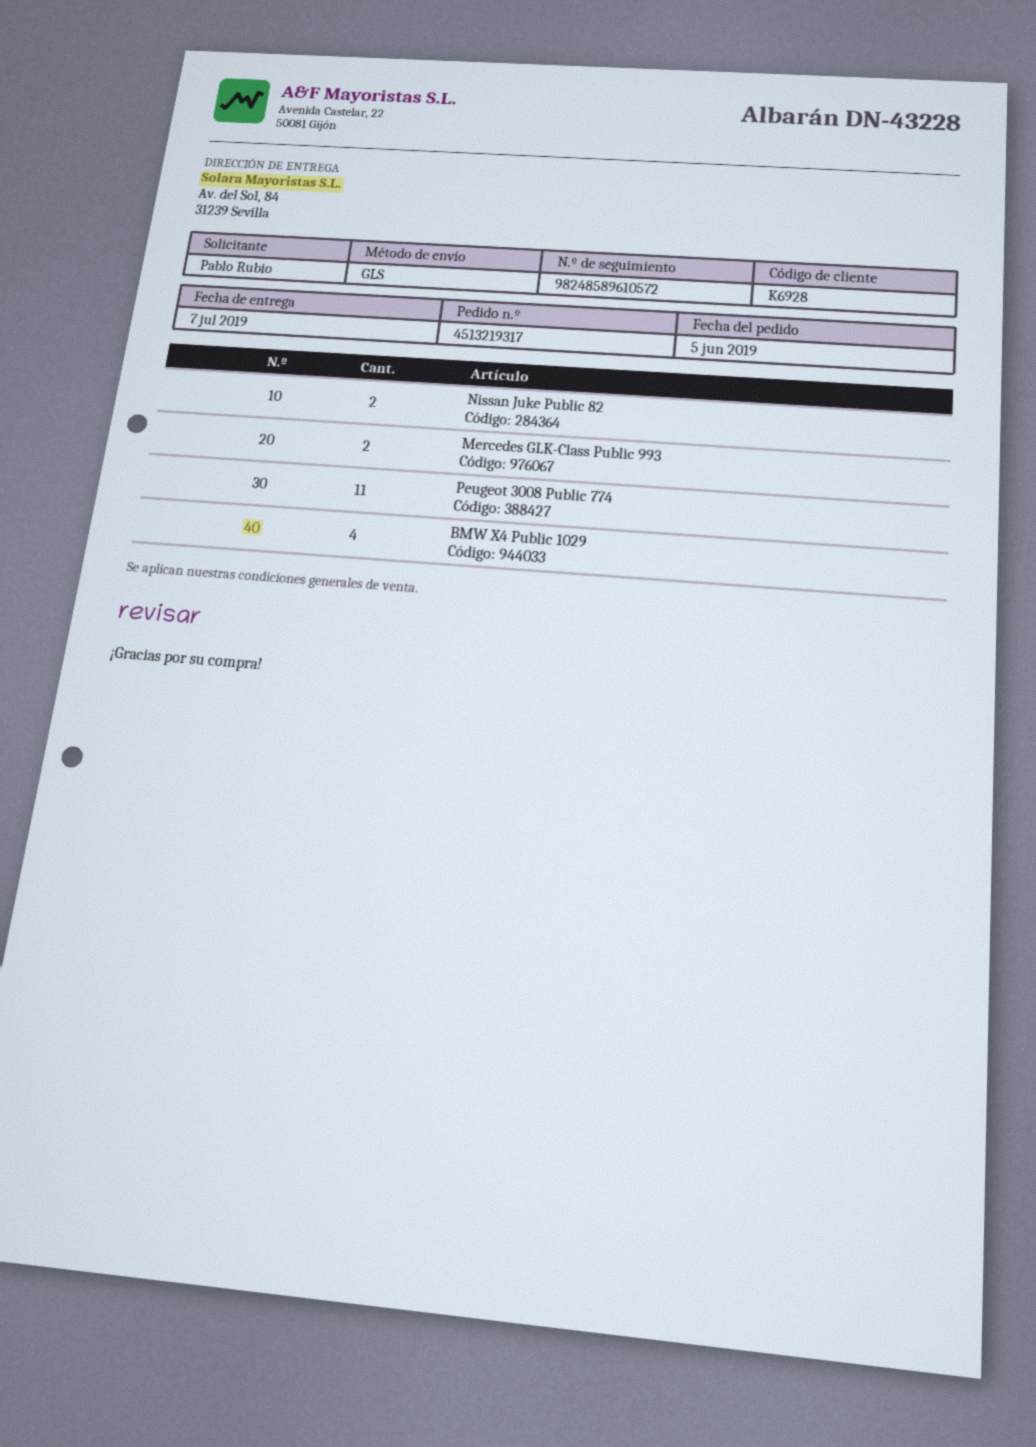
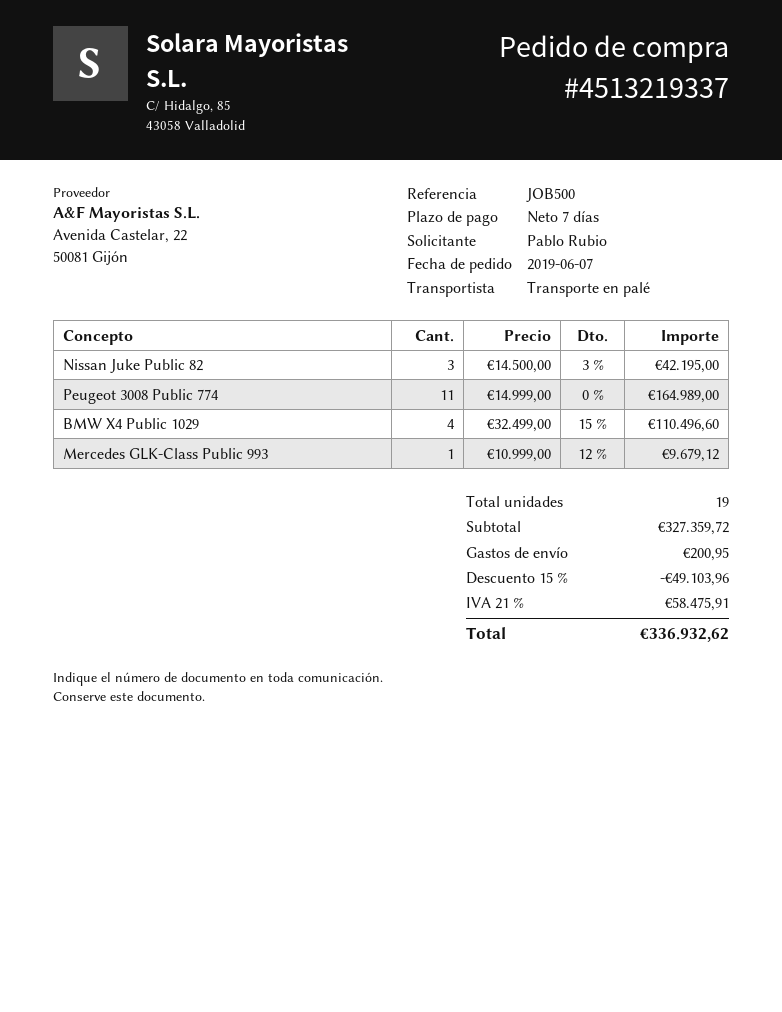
order number: 4513219317 -> 4513219337
order date: 2019-06-05 -> 2019-06-07
shipping method: GLS -> pallet freight
Nissan Juke Public 82: 2 -> 3
Mercedes GLK-Class Public 993: 2 -> 1

